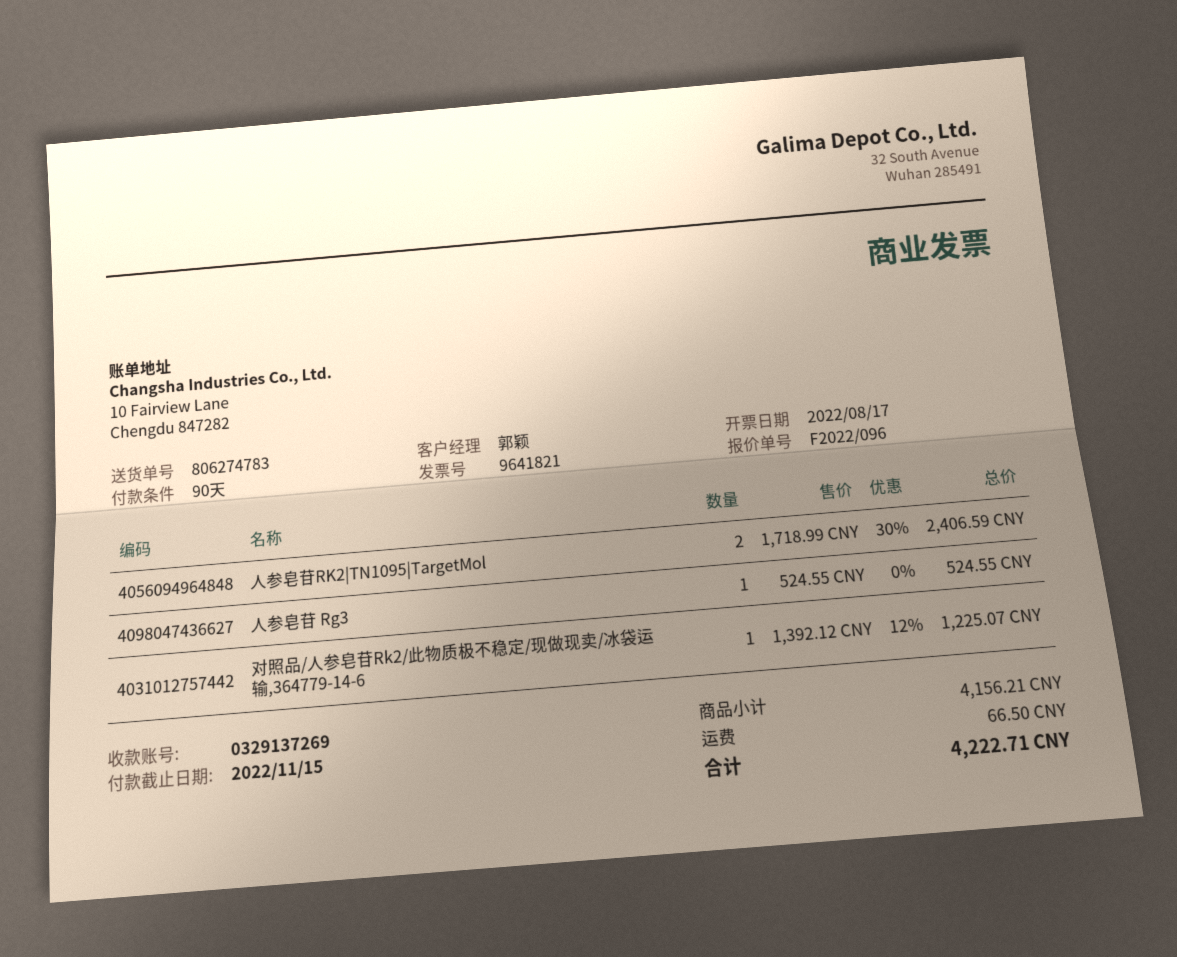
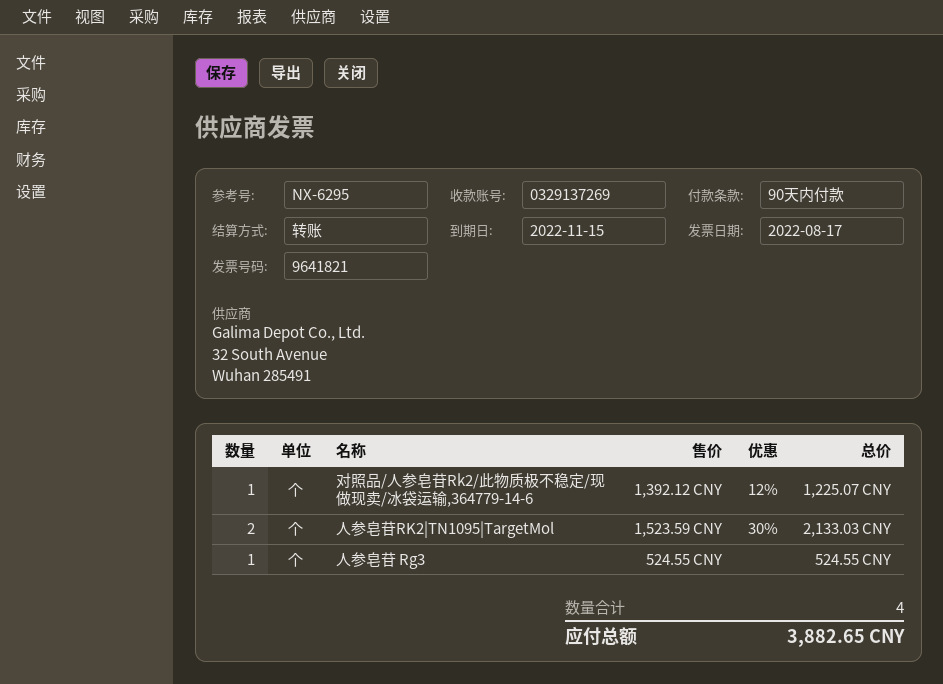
人参皂苷RK2|TN1095|TargetMol: 2 x 1718.99 - 30% = 2406.59 -> 2 x 1523.59 - 30% = 2133.03
shipping: 66.50 -> none
total: 4222.71 -> 3882.65

